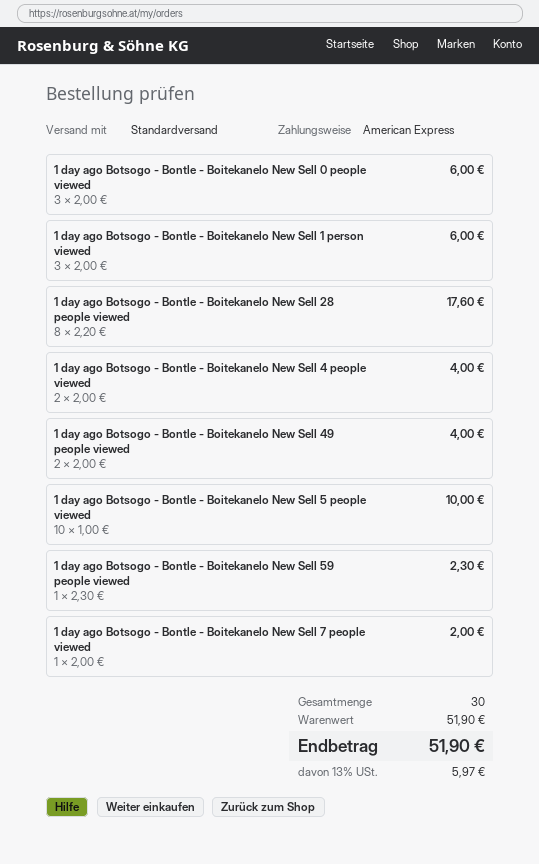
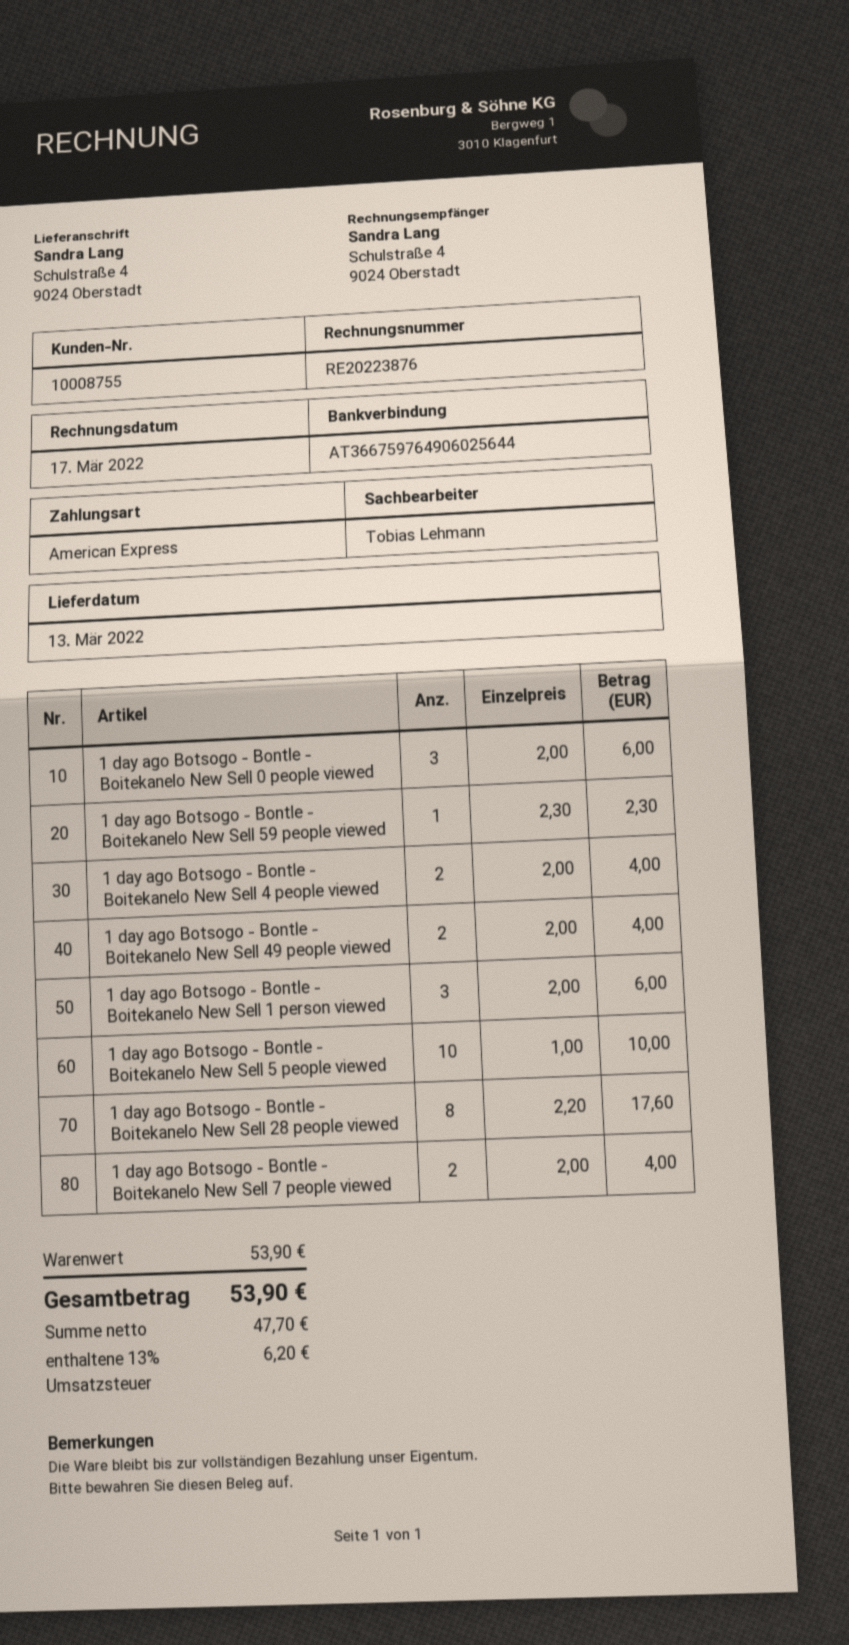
1 day ago Botsogo - Bontle - Boitekanelo New Sell 7 people viewed: 1 x 2.00 = 2.00 -> 2 x 2.00 = 4.00
subtotal: 51.90 -> 53.90
tax: 13% = 5.97 -> 13% = 6.20
total: 51.90 -> 53.90

